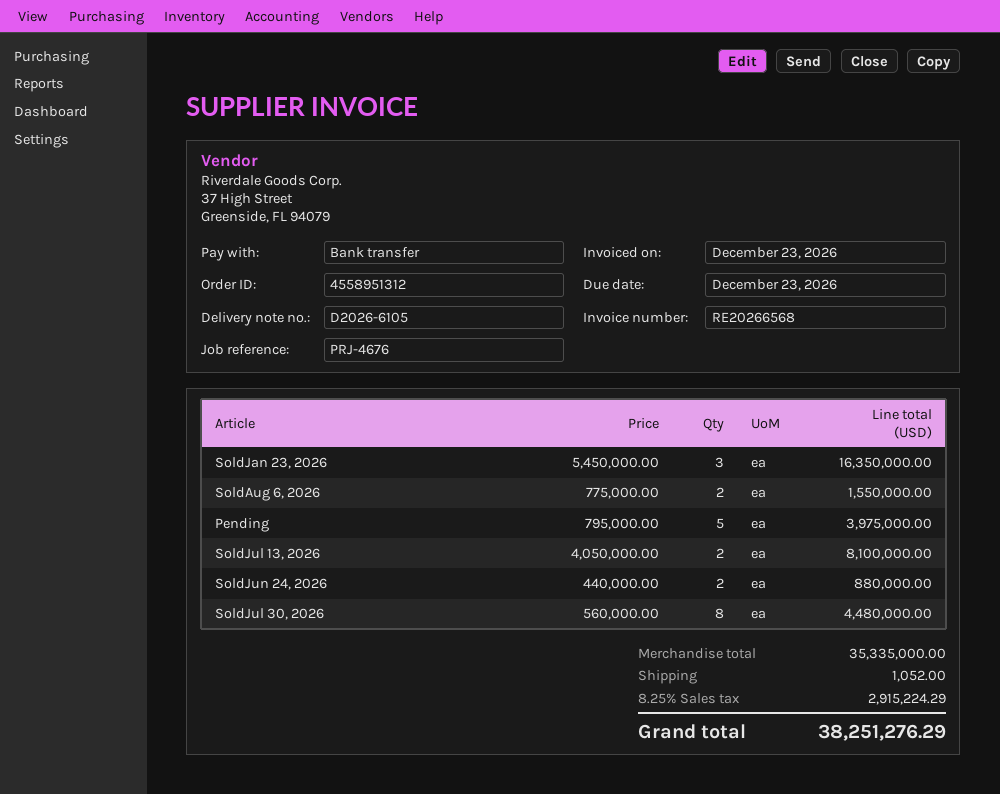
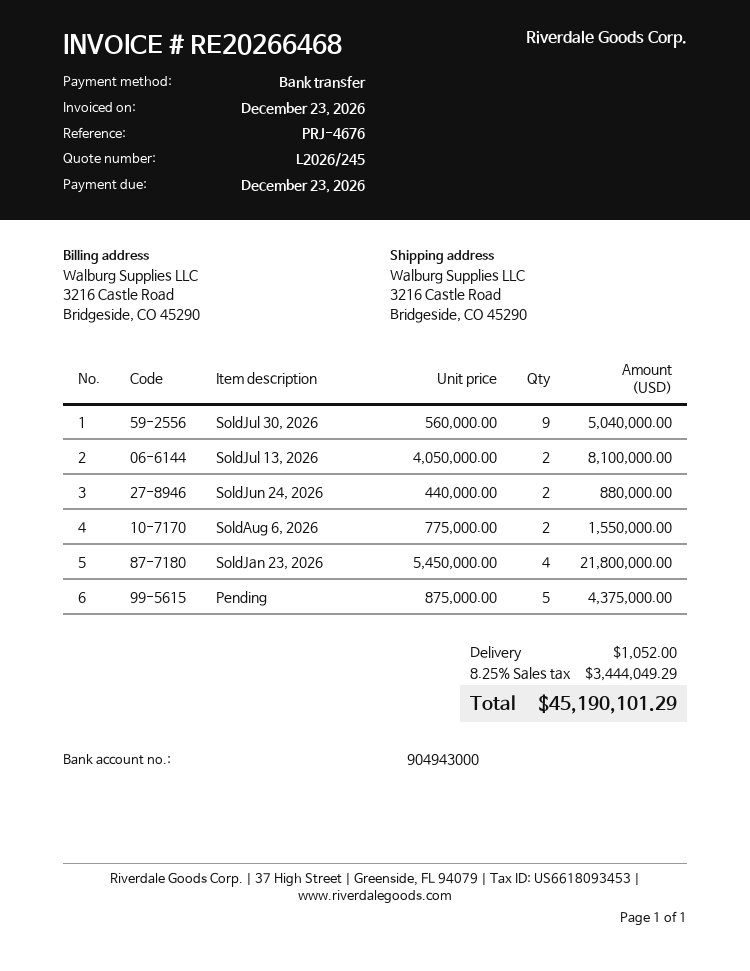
invoice number: RE20266568 -> RE20266468
SoldJan 23, 2026: 3 x 5450000.00 = 16350000.00 -> 4 x 5450000.00 = 21800000.00
Pending: 5 x 795000.00 = 3975000.00 -> 5 x 875000.00 = 4375000.00
SoldJul 30, 2026: 8 x 560000.00 = 4480000.00 -> 9 x 560000.00 = 5040000.00
tax: 8.25% = 2915224.29 -> 8.25% = 3444049.29
total: 38251276.29 -> 45190101.29

